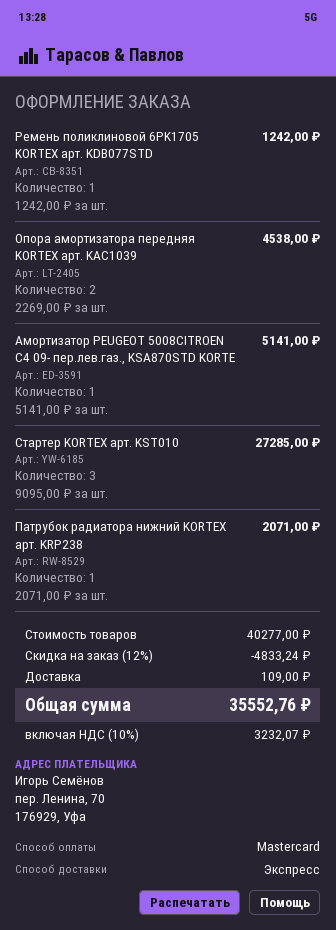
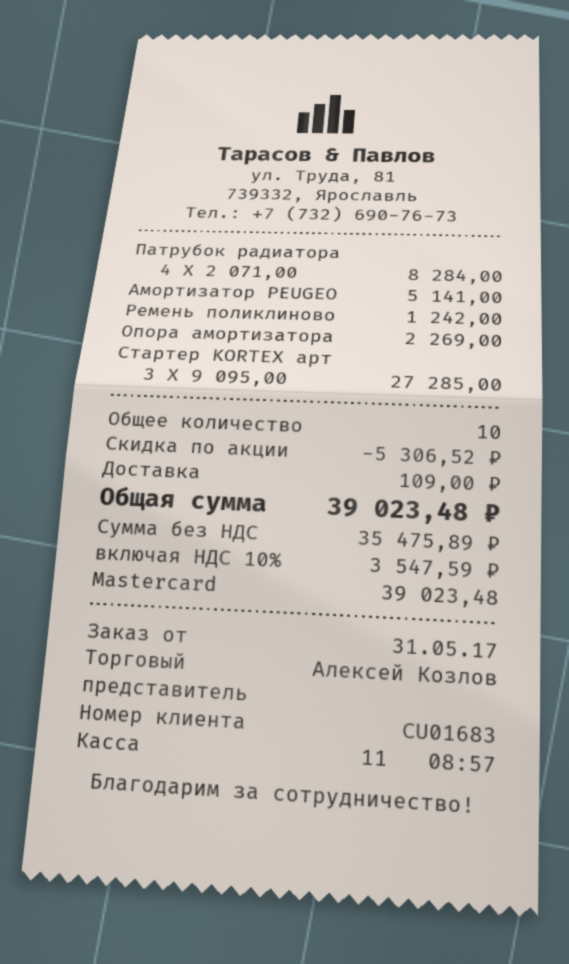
Опора амортизатора передняя KORTEX арт. KAC1039: 2 x 2269.00 = 4538.00 -> 1 x 2269.00 = 2269.00
Патрубок радиатора нижний KORTEX арт. KRP238: 1 x 2071.00 = 2071.00 -> 4 x 2071.00 = 8284.00
discount: 4833.24 -> 5306.52
tax: 10% = 3232.07 -> 10% = 3547.59
total: 35552.76 -> 39023.48

